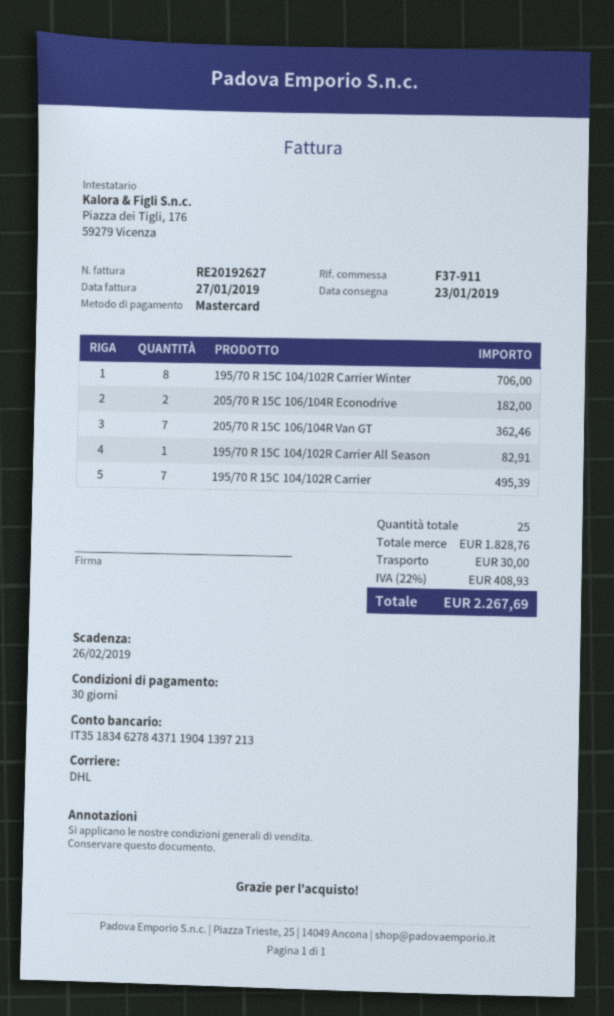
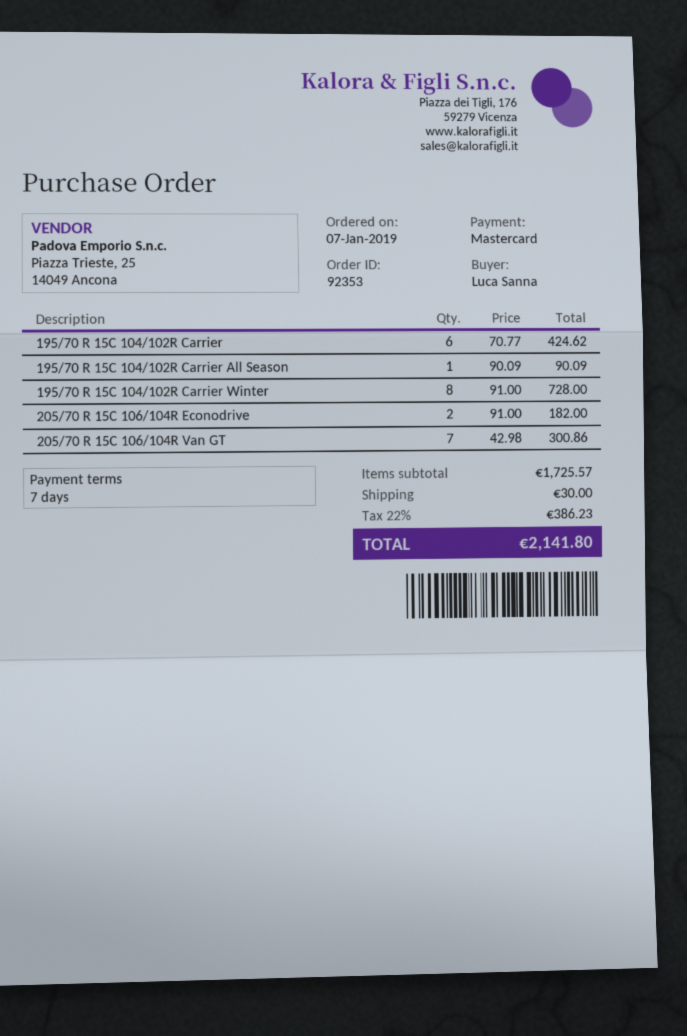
payment terms: 30 days -> 7 days
195/70 R 15C 104/102R Carrier Winter: 8 for 706.00 -> 8 for 728.00
205/70 R 15C 106/104R Van GT: 7 for 362.46 -> 7 for 300.86
195/70 R 15C 104/102R Carrier All Season: 1 for 82.91 -> 1 for 90.09
195/70 R 15C 104/102R Carrier: 7 for 495.39 -> 6 for 424.62
subtotal: 1828.76 -> 1725.57
tax: 22% = 408.93 -> 22% = 386.23
total: 2267.69 -> 2141.80

